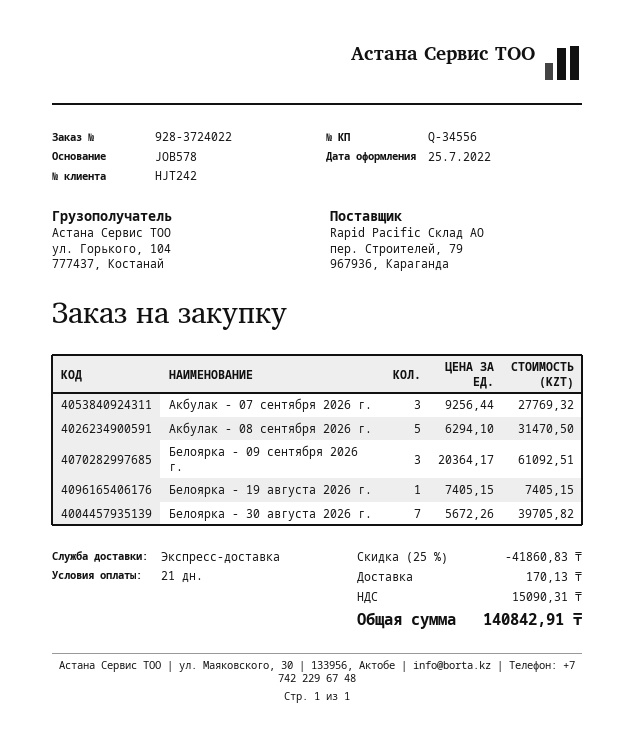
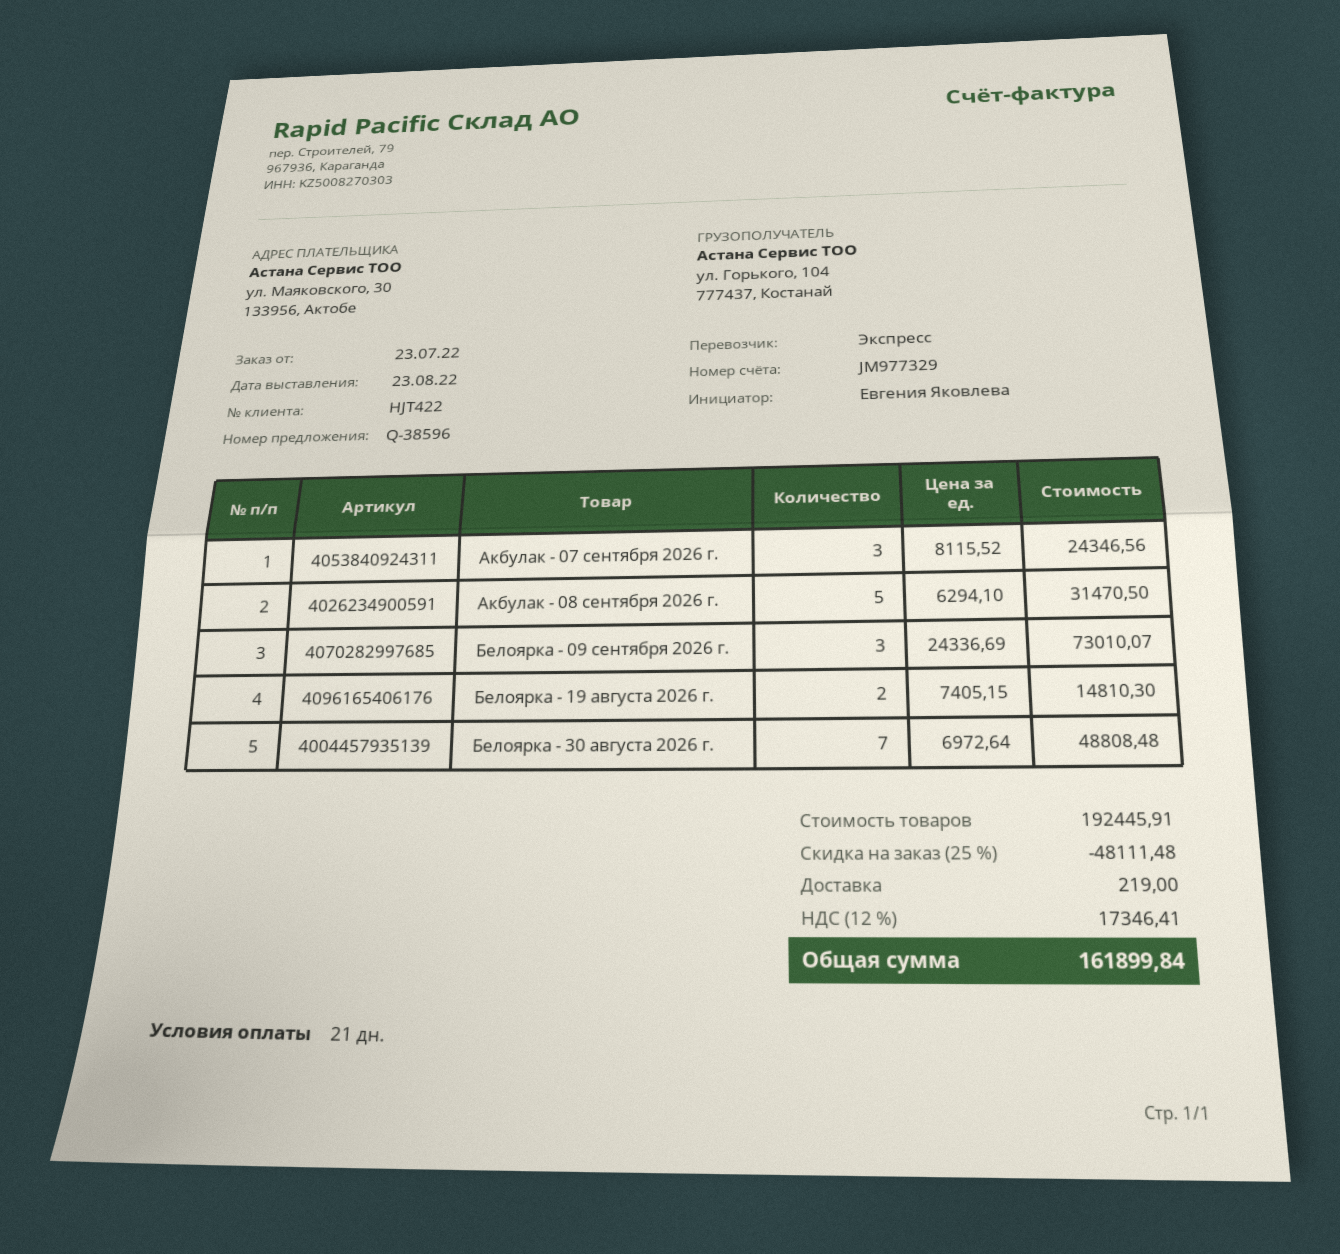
quote number: Q-34556 -> Q-38596
order date: 2022-07-25 -> 2022-07-23
customer number: HJT242 -> HJT422
Акбулак - 07 сентября 2026 г.: 3 x 9256.44 = 27769.32 -> 3 x 8115.52 = 24346.56
Белоярка - 09 сентября 2026 г.: 3 x 20364.17 = 61092.51 -> 3 x 24336.69 = 73010.07
Белоярка - 19 августа 2026 г.: 1 x 7405.15 = 7405.15 -> 2 x 7405.15 = 14810.30
Белоярка - 30 августа 2026 г.: 7 x 5672.26 = 39705.82 -> 7 x 6972.64 = 48808.48
discount: 25% = 41860.83 -> 25% = 48111.48
shipping: 170.13 -> 219.00
tax: 15090.31 -> 17346.41
total: 140842.91 -> 161899.84

